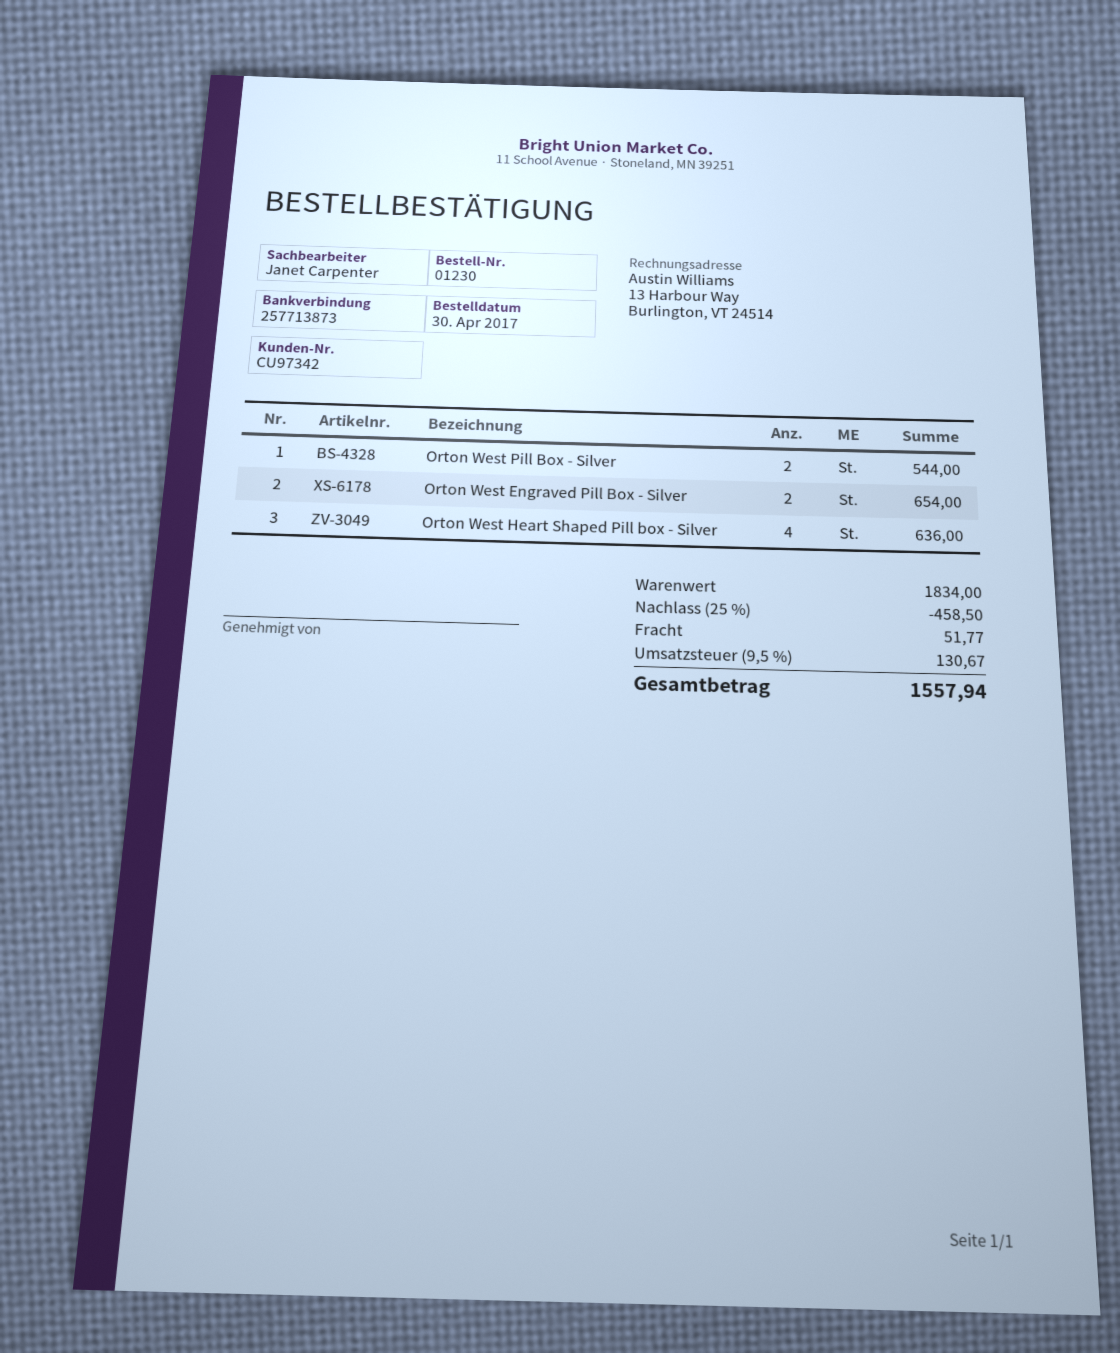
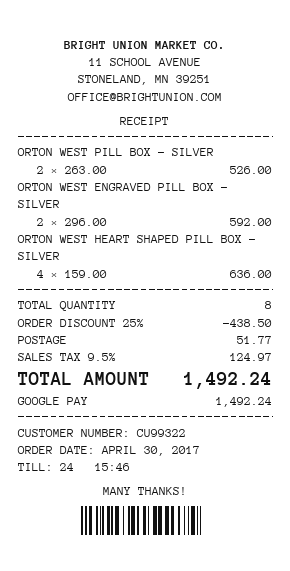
customer number: CU97342 -> CU99322
Orton West Pill Box - Silver: 2 for 544.00 -> 2 for 526.00
Orton West Engraved Pill Box - Silver: 2 for 654.00 -> 2 for 592.00
discount: 25% = 458.50 -> 25% = 438.50
tax: 9.5% = 130.67 -> 9.5% = 124.97
total: 1557.94 -> 1492.24

